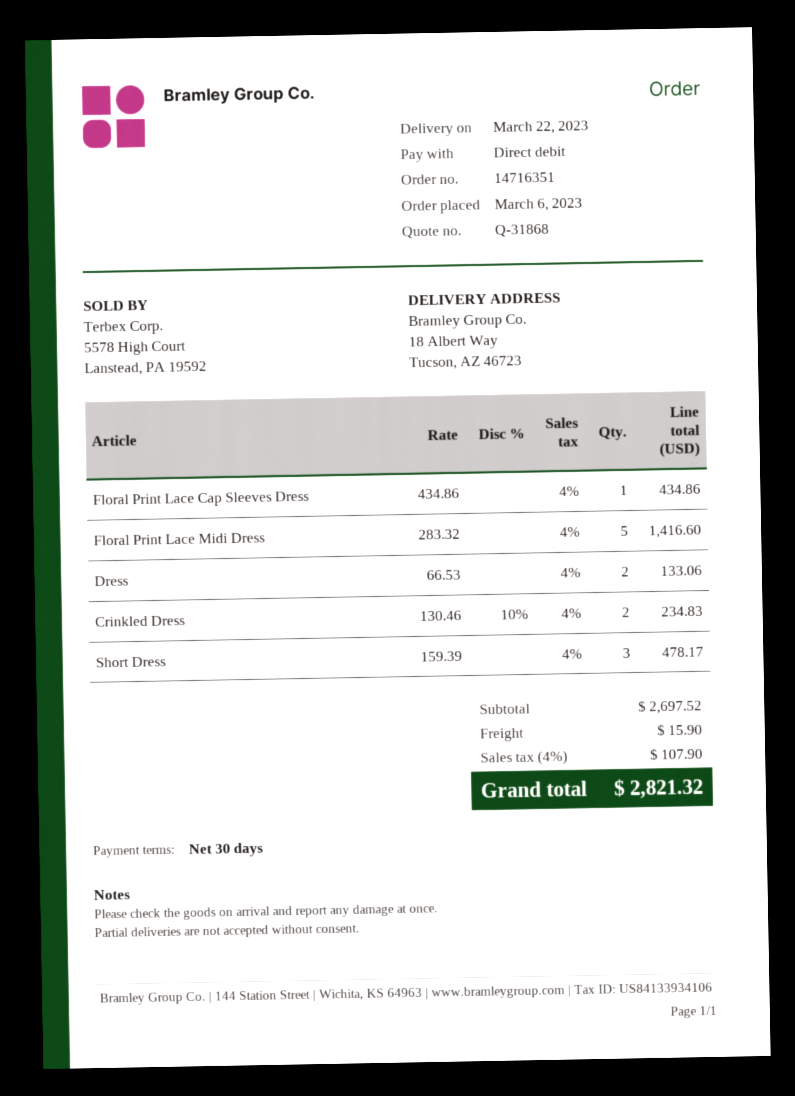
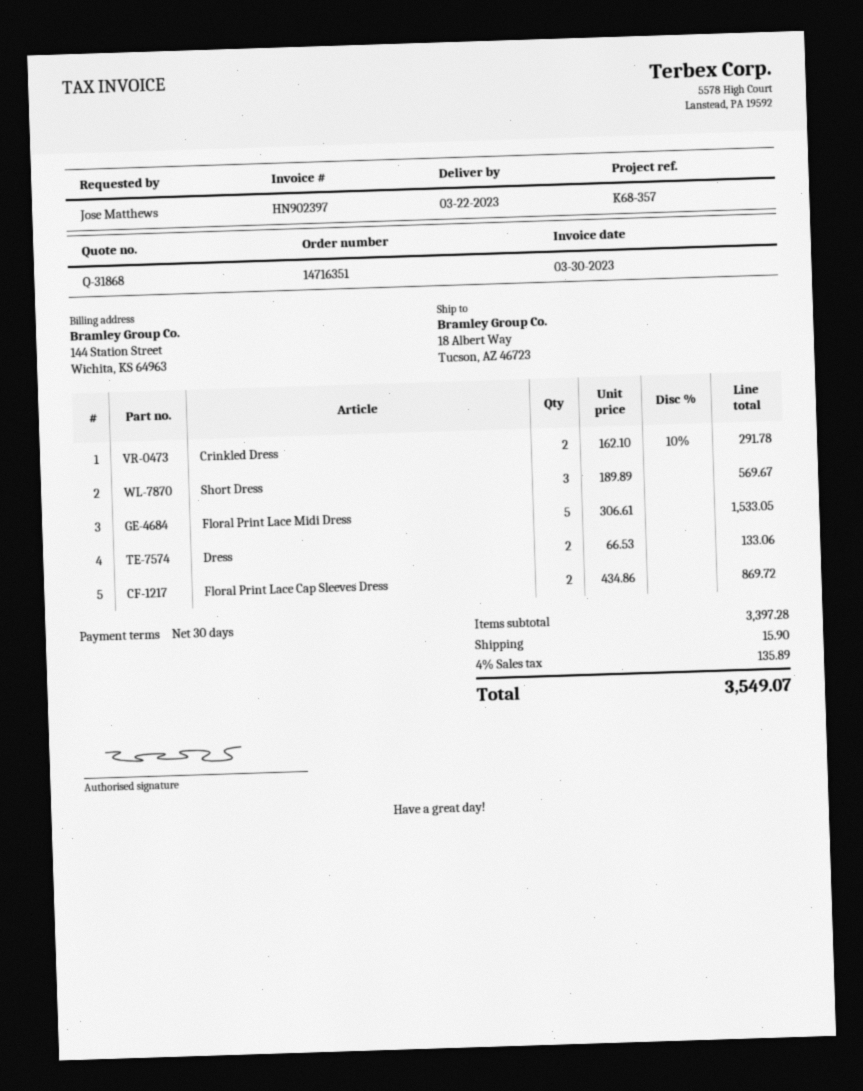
Floral Print Lace Cap Sleeves Dress: 1 x 434.86 = 434.86 -> 2 x 434.86 = 869.72
Floral Print Lace Midi Dress: 5 x 283.32 = 1416.60 -> 5 x 306.61 = 1533.05
Crinkled Dress: 2 x 130.46 - 10% = 234.83 -> 2 x 162.10 - 10% = 291.78
Short Dress: 3 x 159.39 = 478.17 -> 3 x 189.89 = 569.67
subtotal: 2697.52 -> 3397.28
tax: 4% = 107.90 -> 4% = 135.89
total: 2821.32 -> 3549.07

